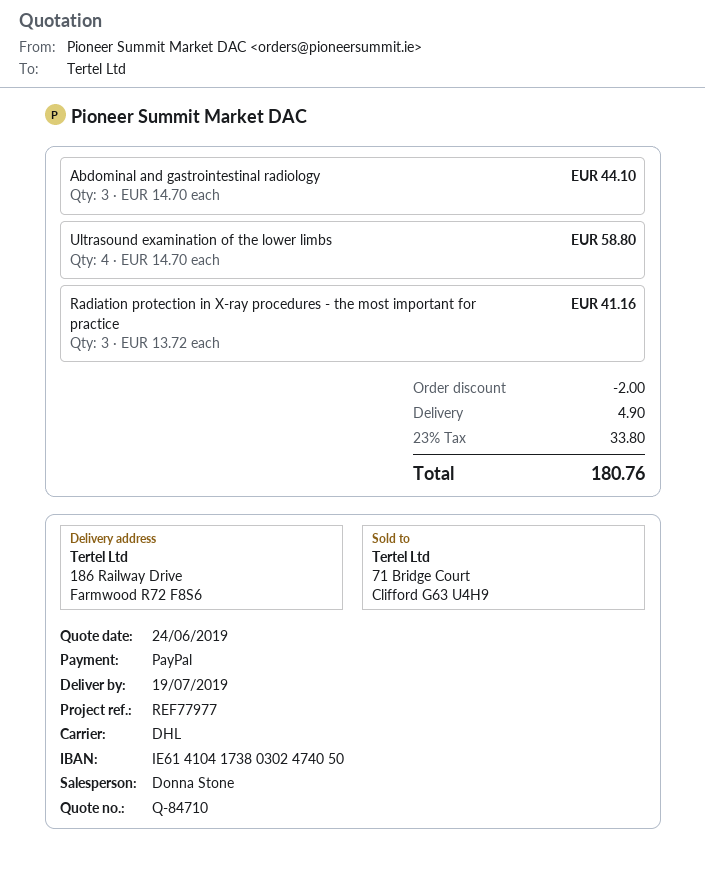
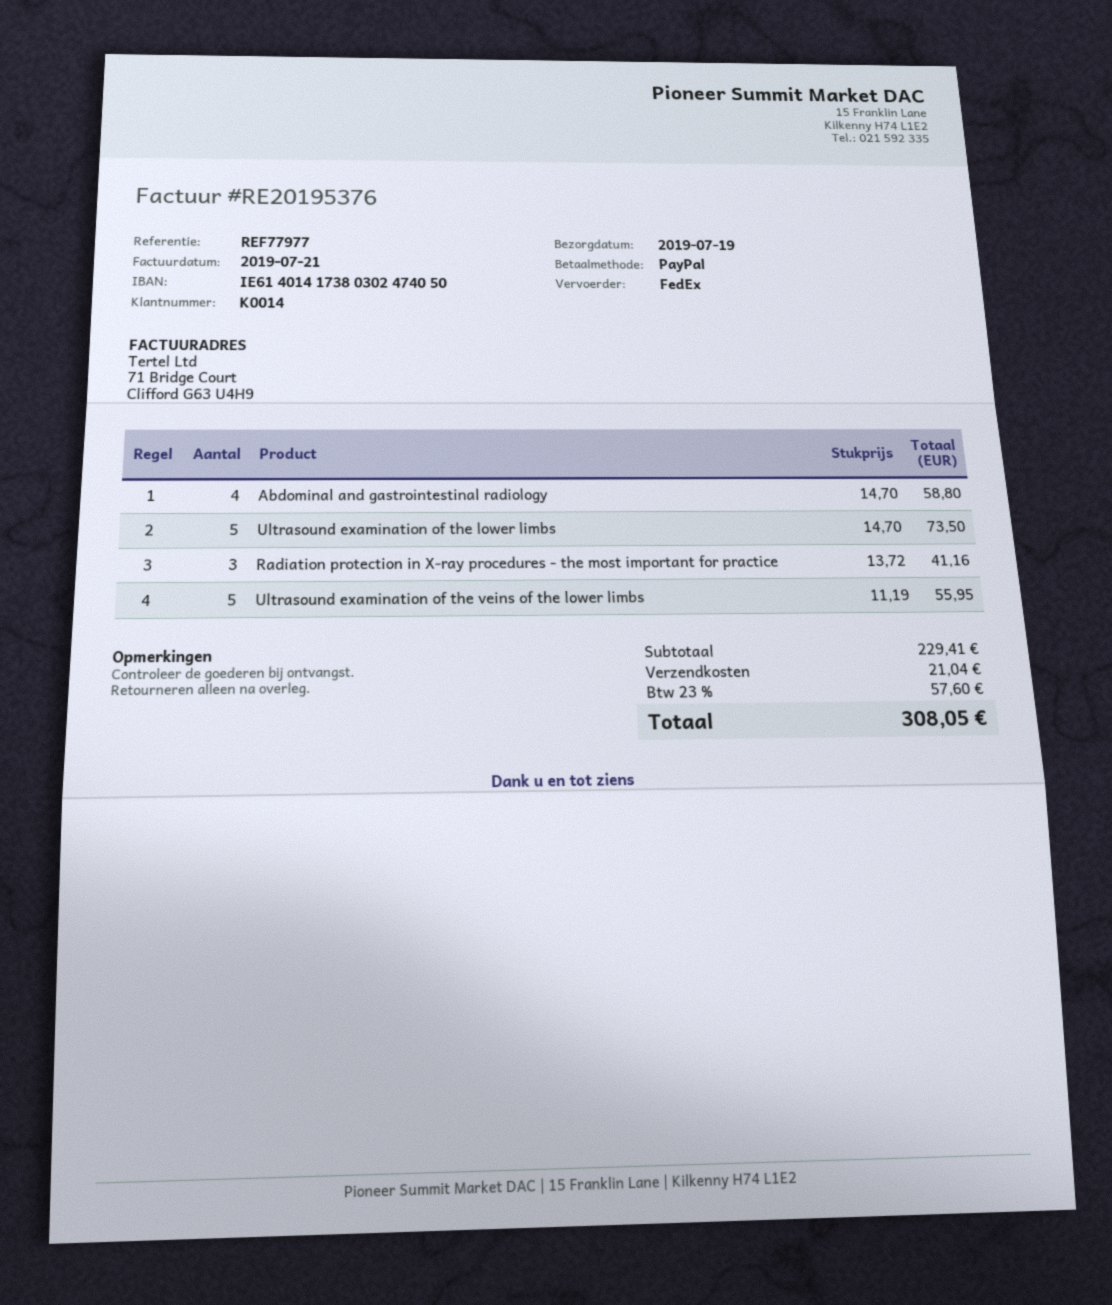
bank account: IE61410417380302474050 -> IE61401417380302474050
shipping method: DHL -> FedEx
Abdominal and gastrointestinal radiology: 3 x 14.70 = 44.10 -> 4 x 14.70 = 58.80
Ultrasound examination of the lower limbs: 4 x 14.70 = 58.80 -> 5 x 14.70 = 73.50
Ultrasound examination of the veins of the lower limbs: none -> 5 x 11.19 = 55.95
discount: 2.00 -> none
shipping: 4.90 -> 21.04
tax: 23% = 33.80 -> 23% = 57.60
total: 180.76 -> 308.05

